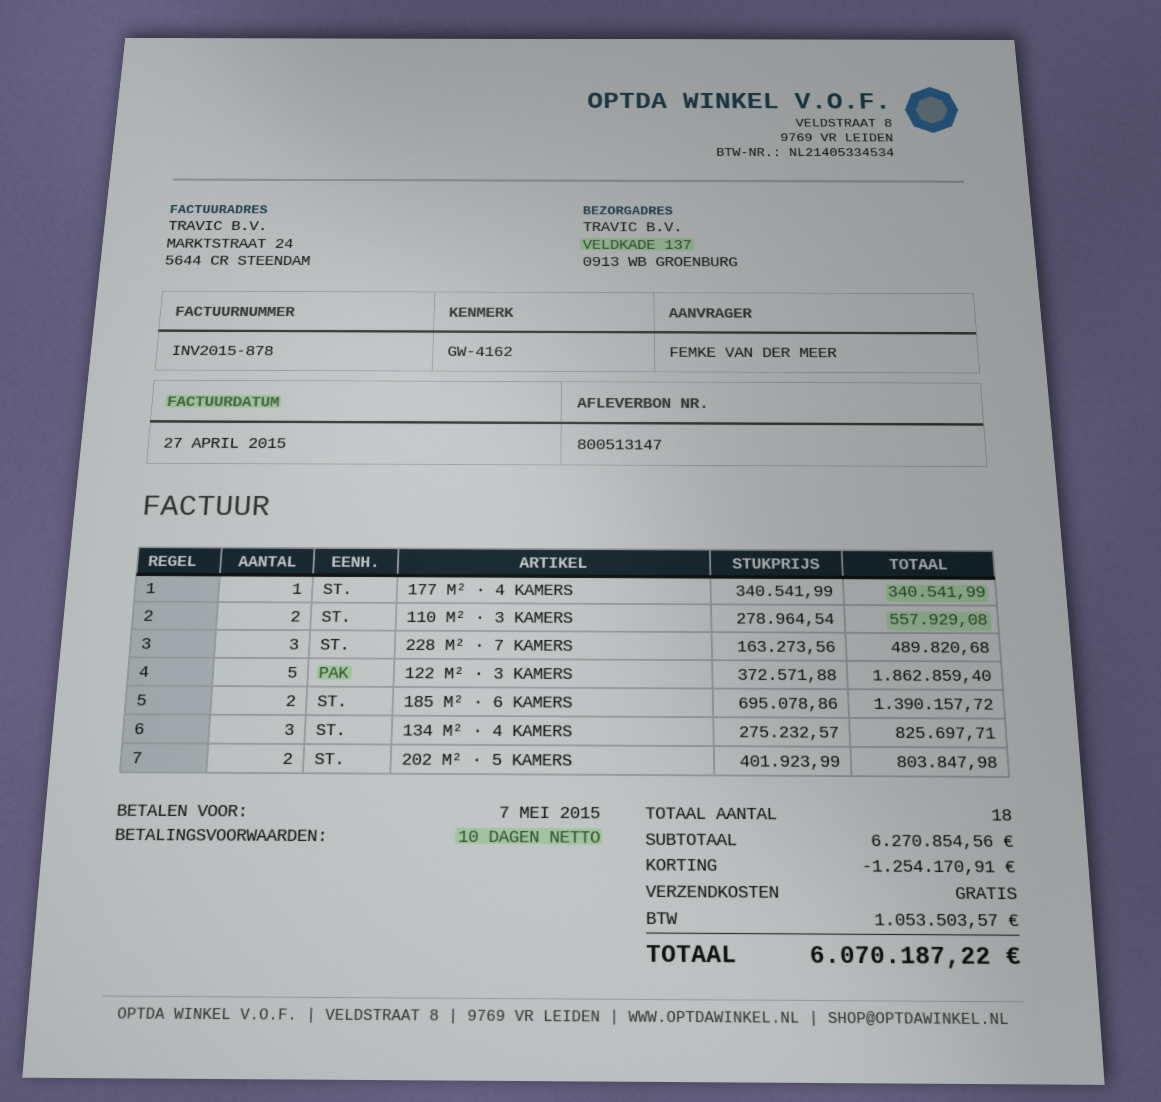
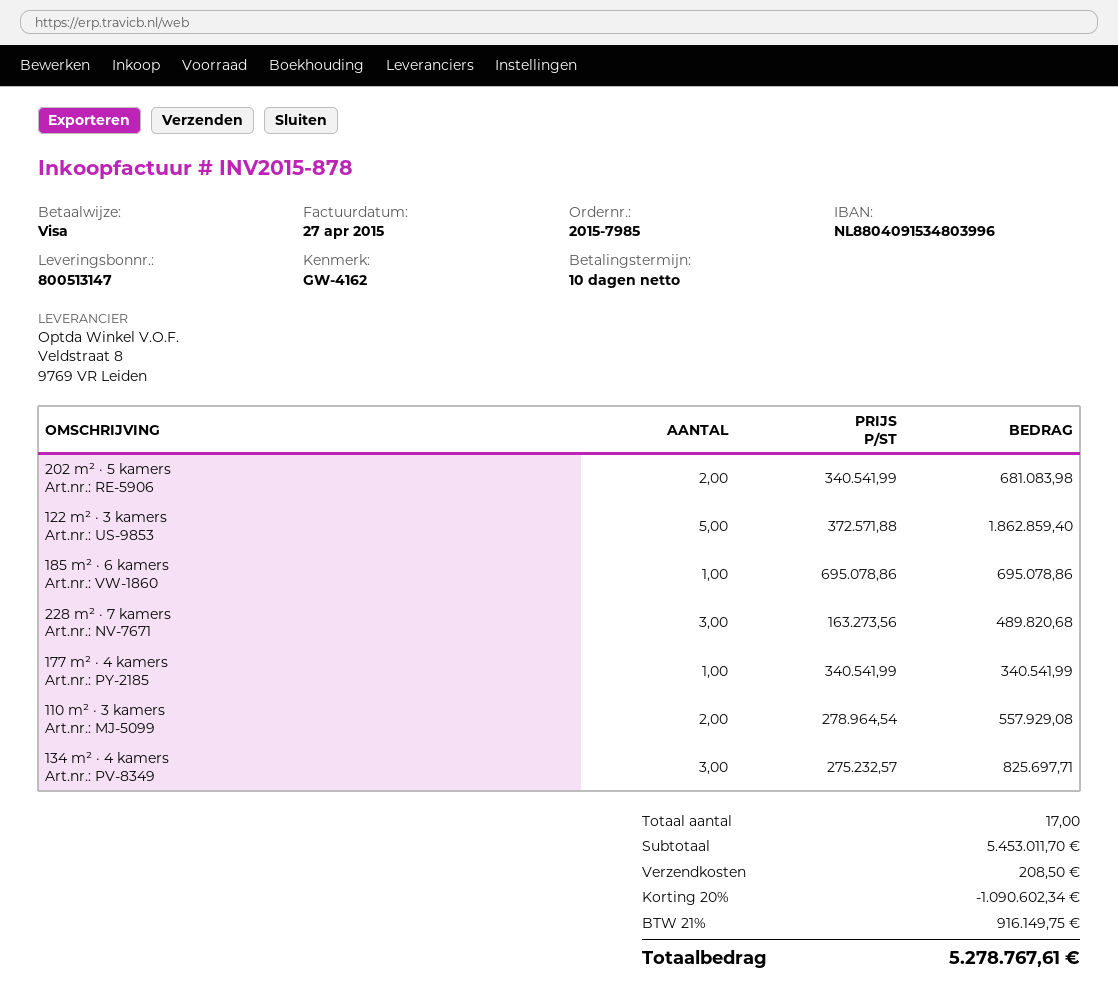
185 M² · 6 KAMERS: 2 x 695078.86 = 1390157.72 -> 1 x 695078.86 = 695078.86
202 M² · 5 KAMERS: 2 x 401923.99 = 803847.98 -> 2 x 340541.99 = 681083.98
total quantity: 18 -> 17
subtotal: 6270854.56 -> 5453011.70
discount: 1254170.91 -> 1090602.34
shipping: 0.00 -> 208.50
tax: 1053503.57 -> 916149.75
total: 6070187.22 -> 5278767.61

